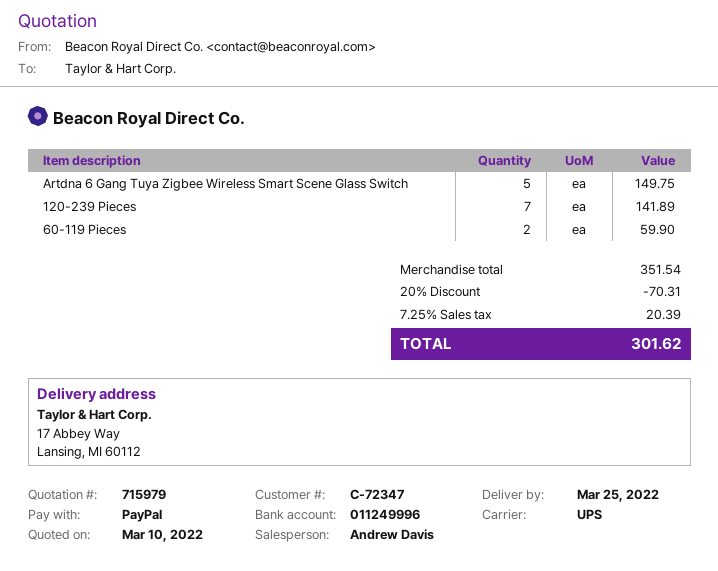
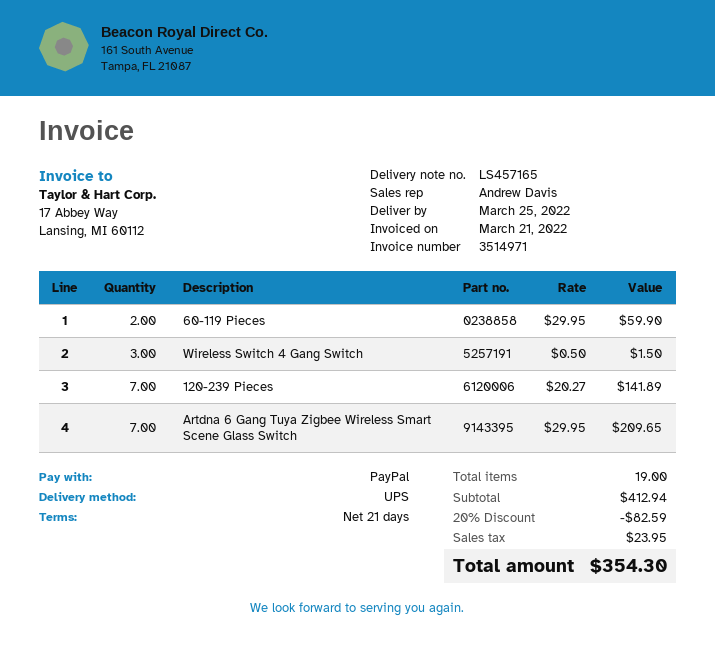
Artdna 6 Gang Tuya Zigbee Wireless Smart Scene Glass Switch: 5 for 149.75 -> 7 for 209.65
Wireless Switch 4 Gang Switch: none -> 3 for 1.50
subtotal: 351.54 -> 412.94
discount: 20% = 70.31 -> 20% = 82.59
tax: 20.39 -> 23.95
total: 301.62 -> 354.30

